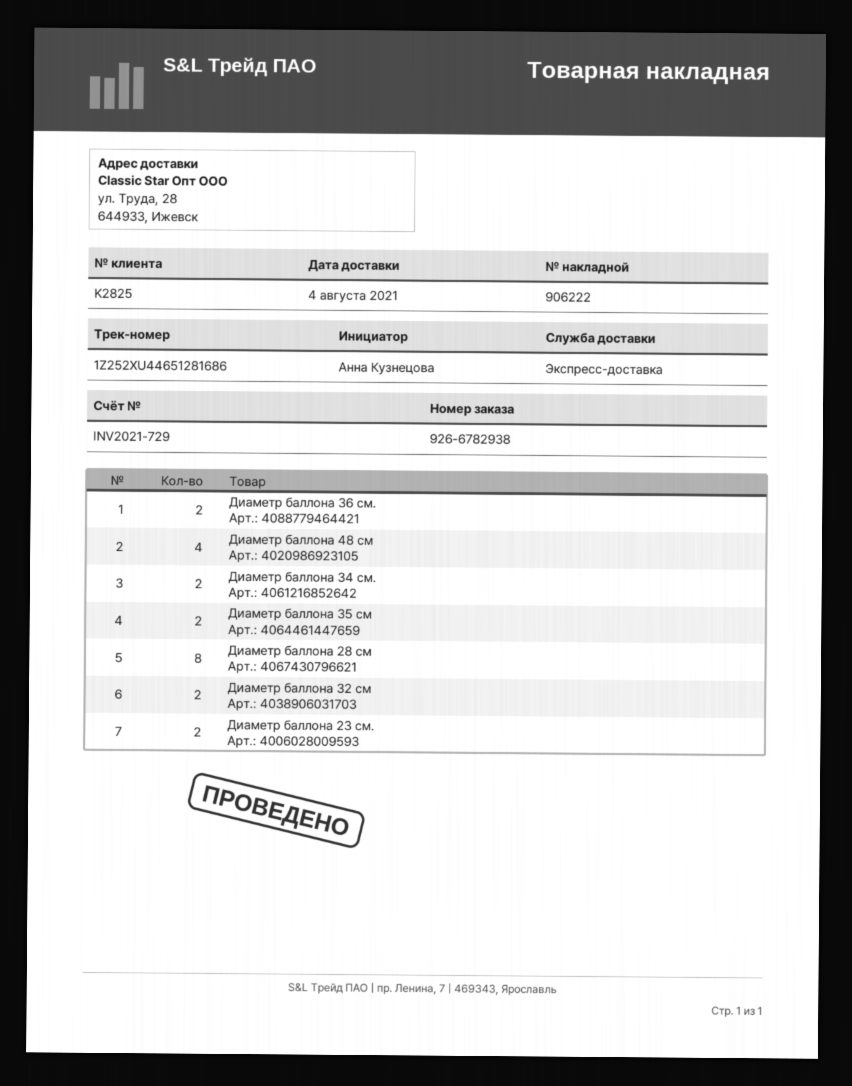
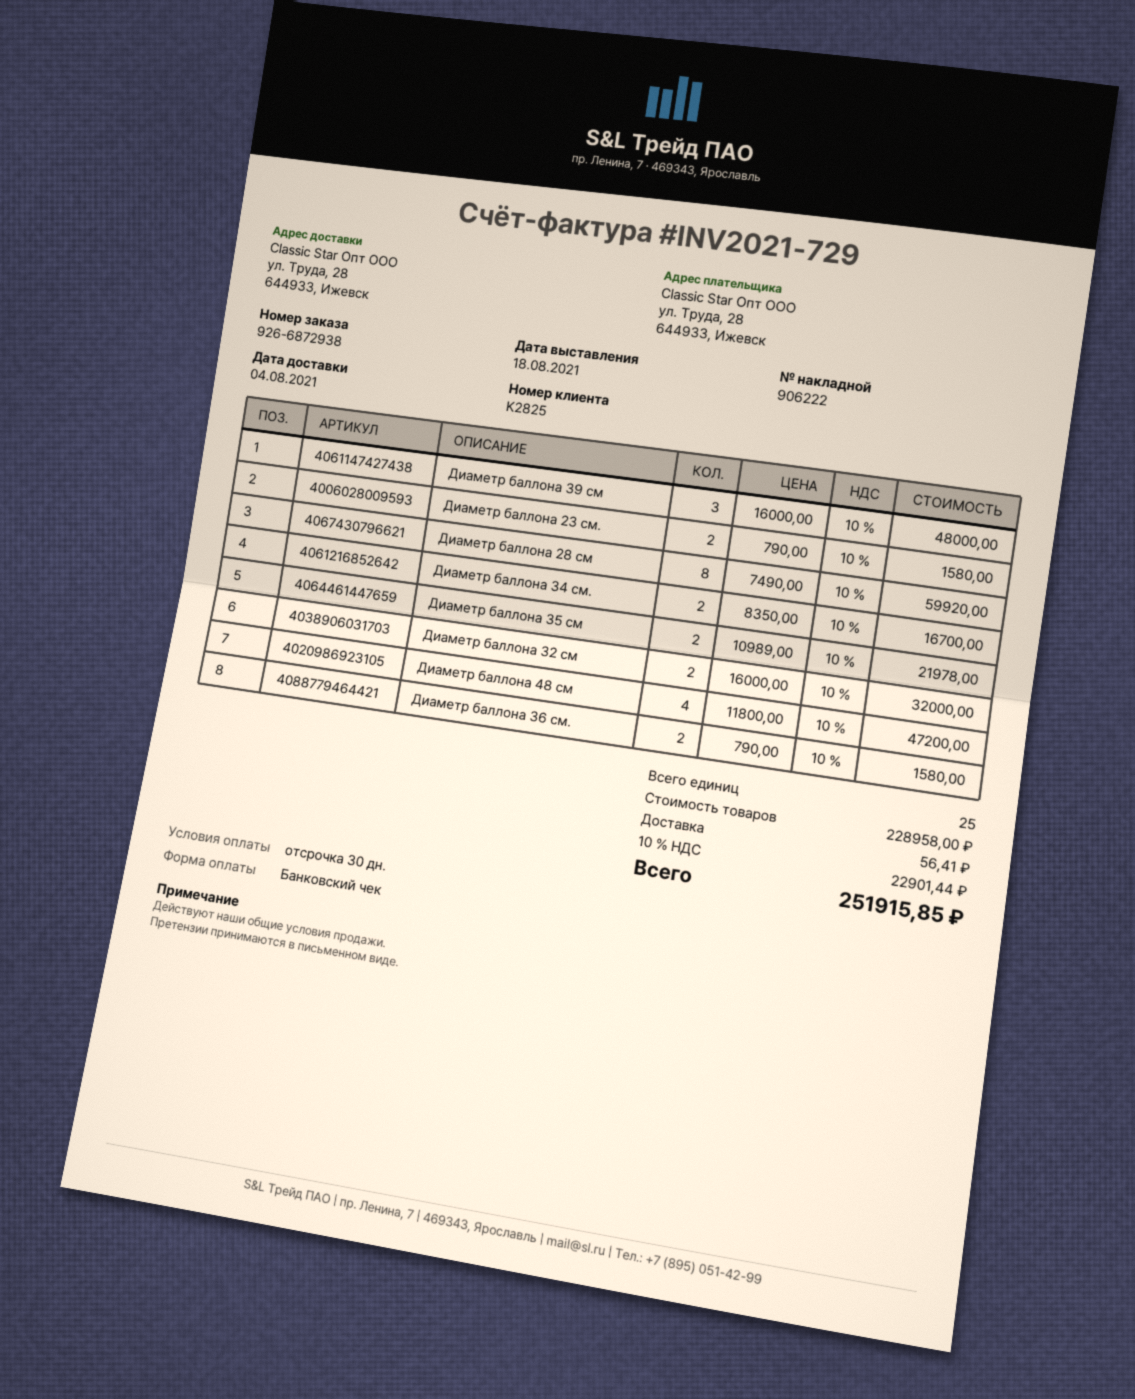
order number: 926-6782938 -> 926-6872938
Диаметр баллона 39 см: none -> 3

